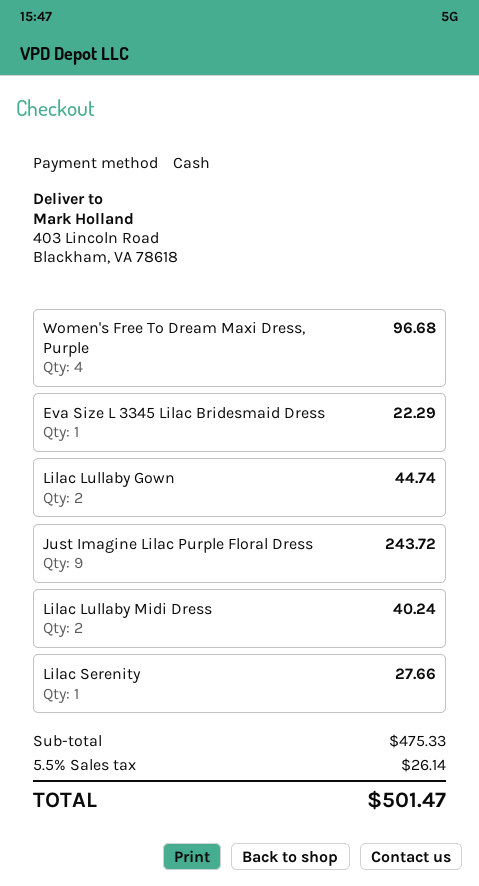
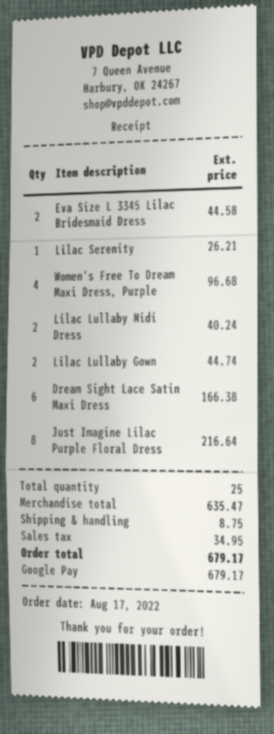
payment method: cash -> Google Pay
Eva Size L 3345 Lilac Bridesmaid Dress: 1 for 22.29 -> 2 for 44.58
Just Imagine Lilac Purple Floral Dress: 9 for 243.72 -> 8 for 216.64
Lilac Serenity: 1 for 27.66 -> 1 for 26.21
Dream Sight Lace Satin Maxi Dress: none -> 6 for 166.38
subtotal: 475.33 -> 635.47
shipping: none -> 8.75
tax: 26.14 -> 34.95
total: 501.47 -> 679.17

